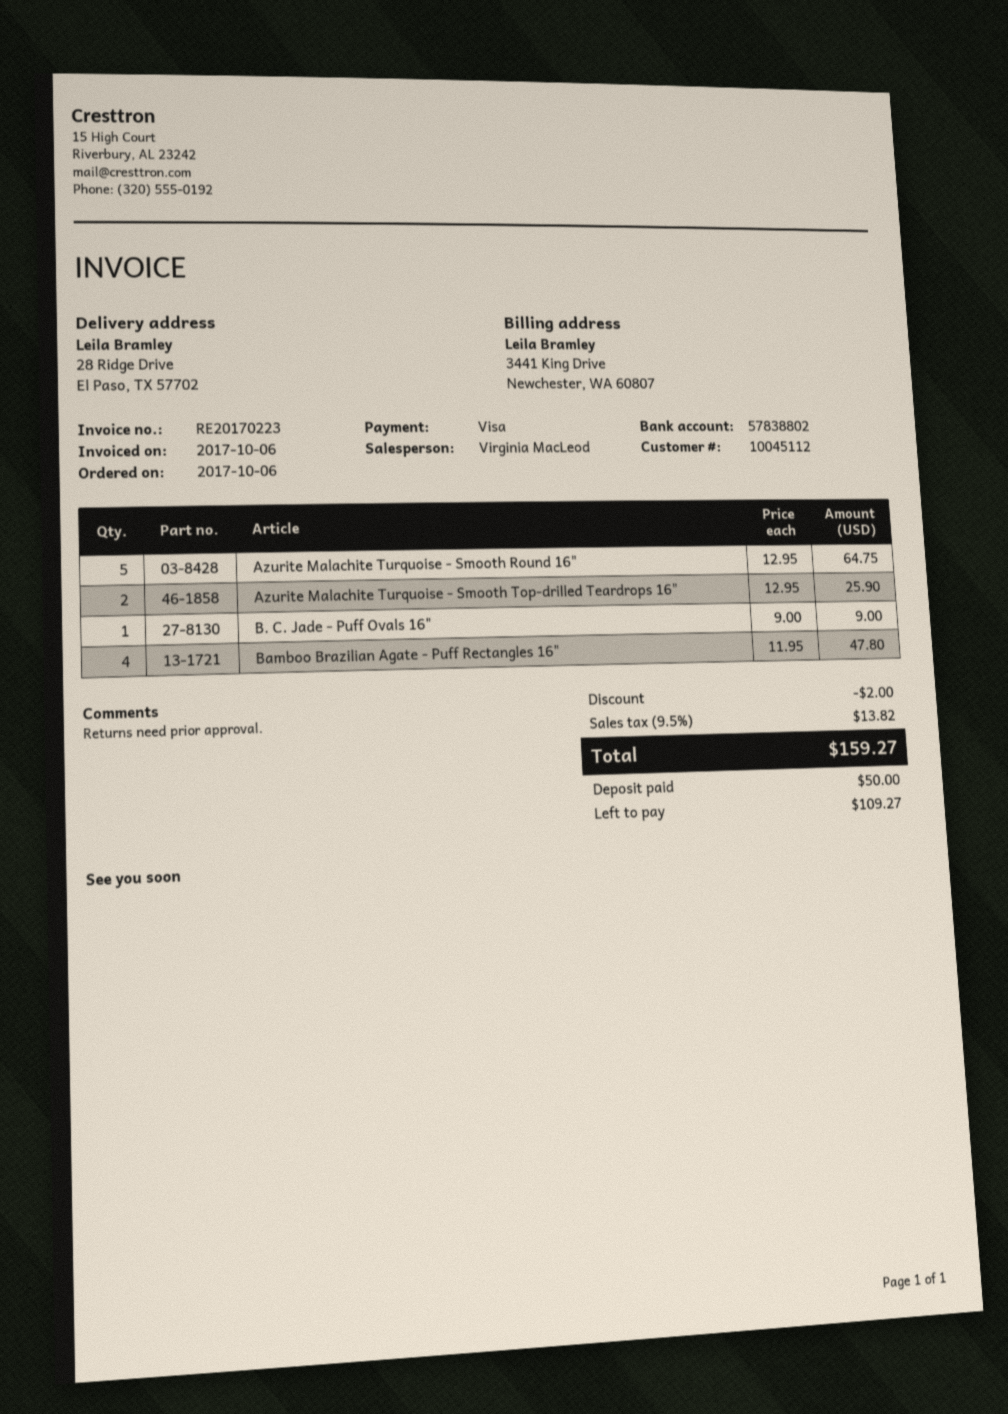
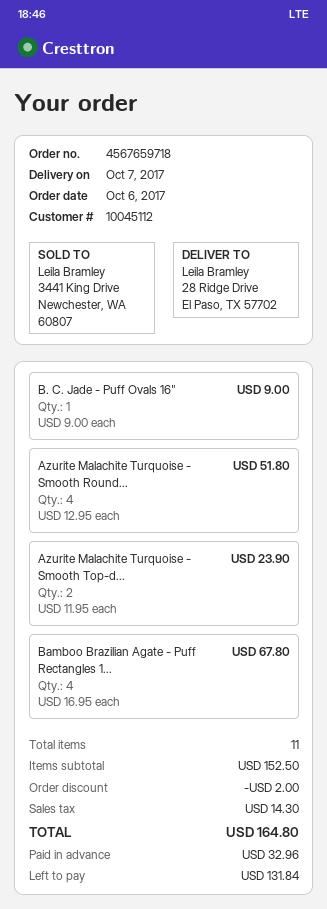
Azurite Malachite Turquoise - Smooth Round 16": 5 x 12.95 = 64.75 -> 4 x 12.95 = 51.80
Azurite Malachite Turquoise - Smooth Top-drilled Teardrops 16": 2 x 12.95 = 25.90 -> 2 x 11.95 = 23.90
Bamboo Brazilian Agate - Puff Rectangles 16": 4 x 11.95 = 47.80 -> 4 x 16.95 = 67.80
tax: 13.82 -> 14.30
total: 159.27 -> 164.80
deposit: 50.00 -> 32.96
balance: 109.27 -> 131.84

